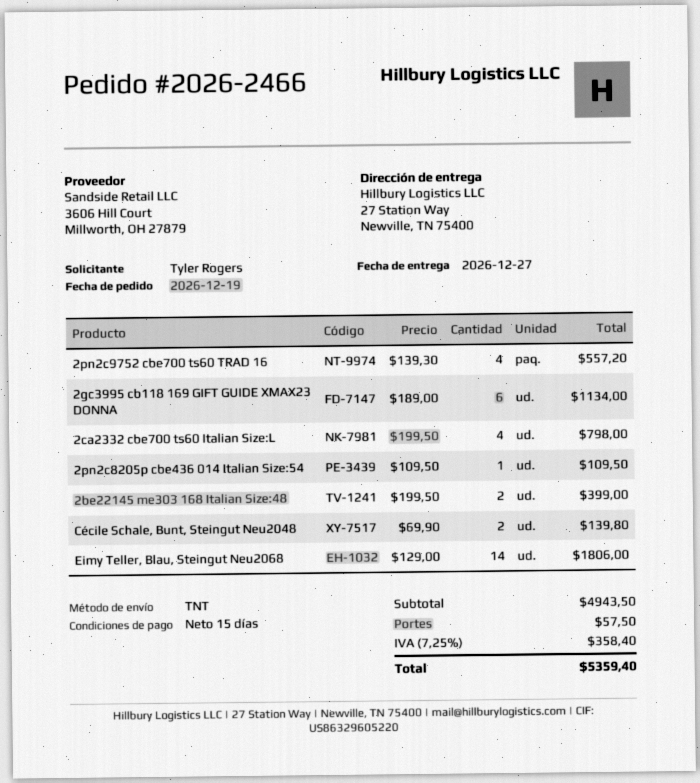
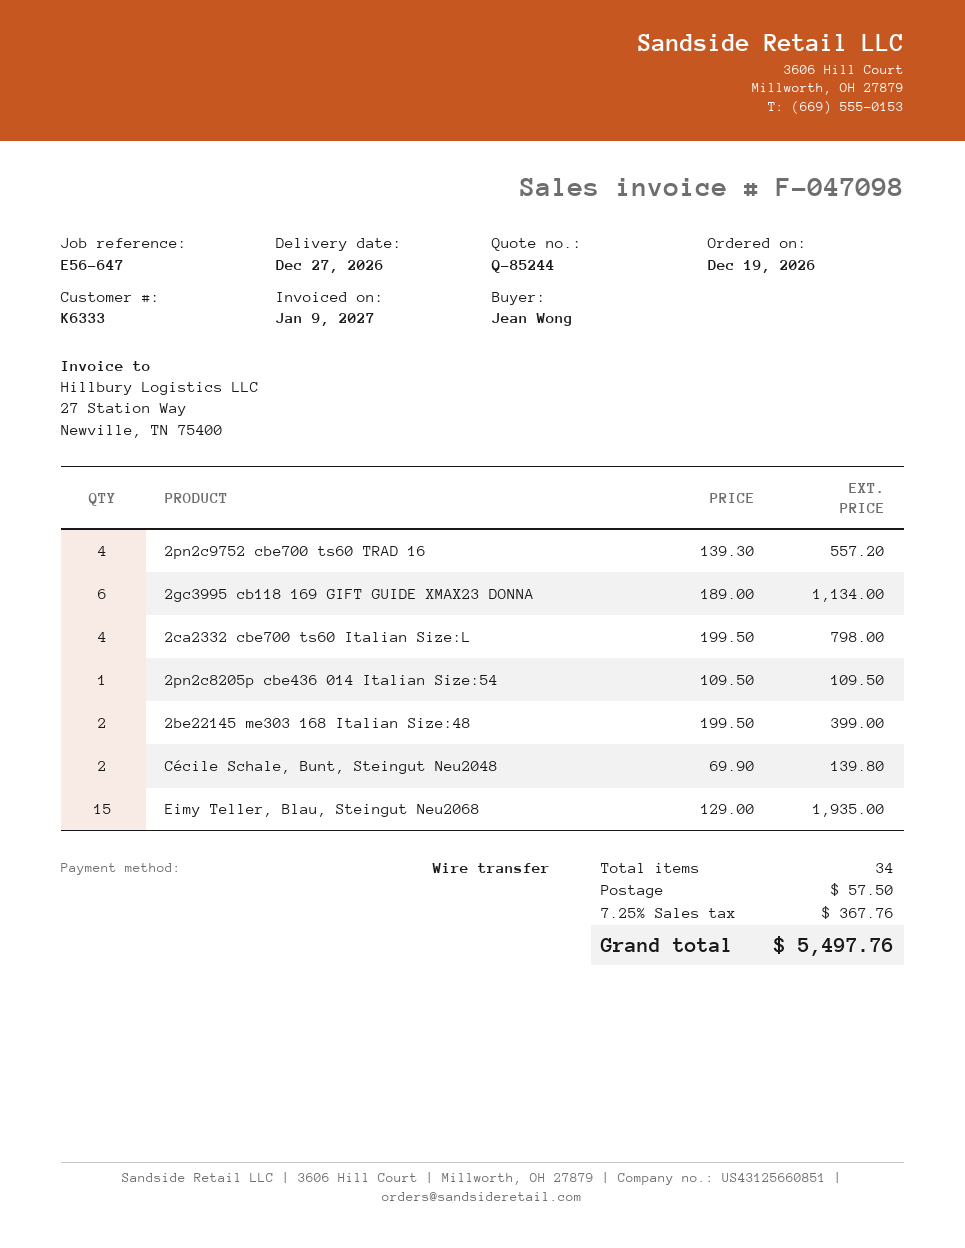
ordered by: Tyler Rogers -> Jean Wong
Eimy Teller, Blau, Steingut Neu2068: 14 x 129.00 = 1806.00 -> 15 x 129.00 = 1935.00
tax: 7.25% = 358.40 -> 7.25% = 367.76
total: 5359.40 -> 5497.76

